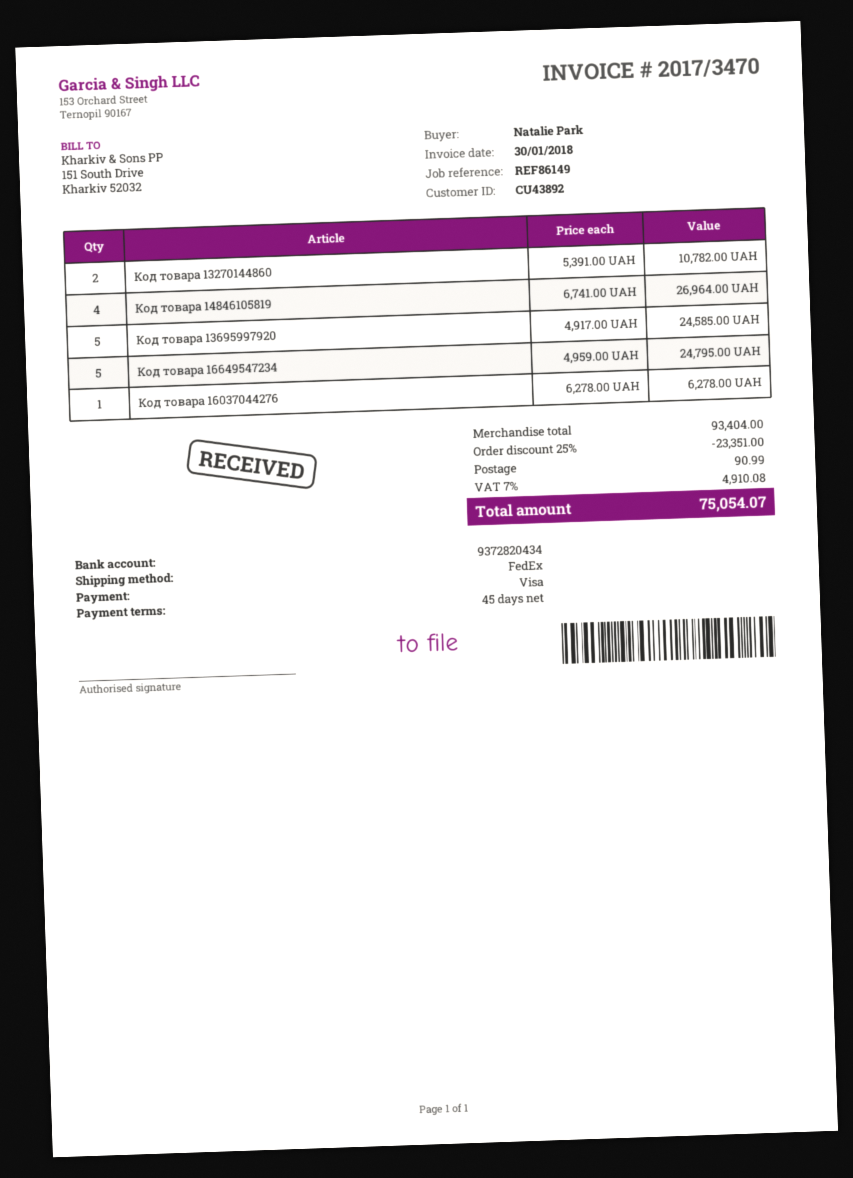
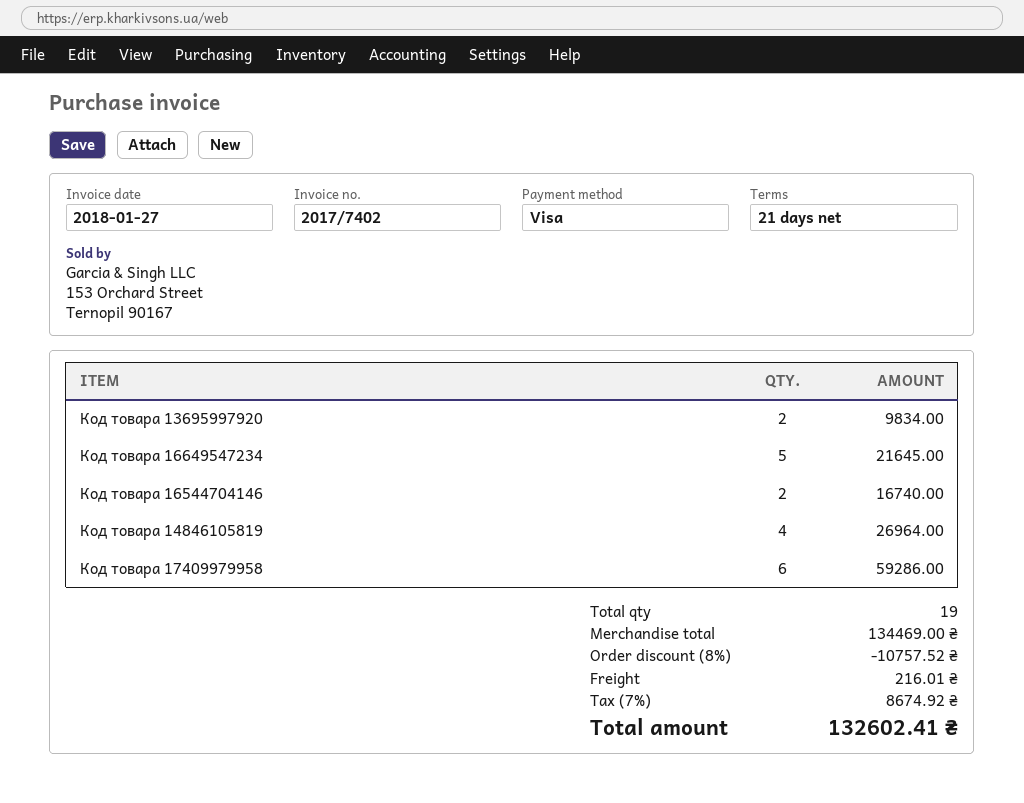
invoice number: 2017/3470 -> 2017/7402
invoice date: 2018-01-30 -> 2018-01-27
payment terms: 45 days -> 21 days
Код товара 13270144860: 2 for 10782.00 -> none
Код товара 13695997920: 5 for 24585.00 -> 2 for 9834.00
Код товара 16649547234: 5 for 24795.00 -> 5 for 21645.00
Код товара 16037044276: 1 for 6278.00 -> none
Код товара 16544704146: none -> 2 for 16740.00
Код товара 17409979958: none -> 6 for 59286.00
subtotal: 93404.00 -> 134469.00
discount: 25% = 23351.00 -> 8% = 10757.52
shipping: 90.99 -> 216.01
tax: 7% = 4910.08 -> 7% = 8674.92
total: 75054.07 -> 132602.41

